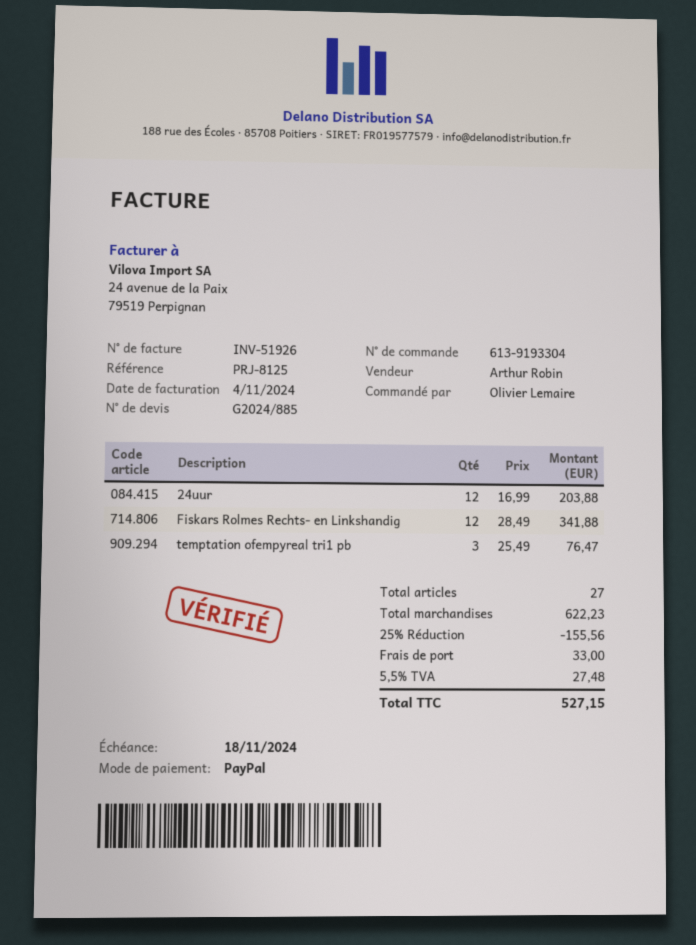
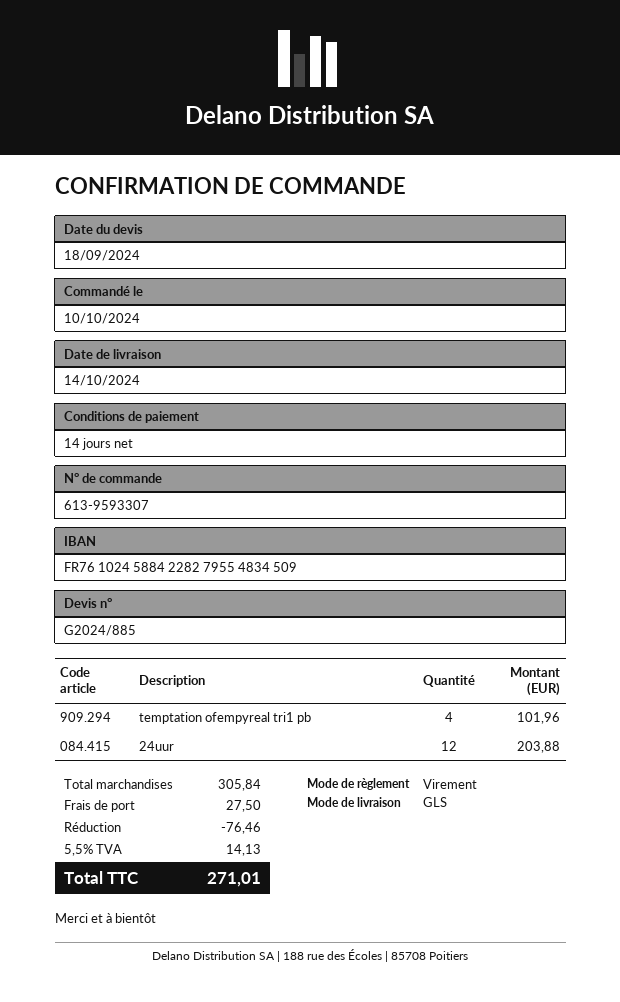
order number: 613-9193304 -> 613-9593307
payment method: PayPal -> bank transfer
Fiskars Rolmes Rechts- en Linkshandig: 12 for 341.88 -> none
temptation ofempyreal tri1 pb: 3 for 76.47 -> 4 for 101.96
subtotal: 622.23 -> 305.84
discount: 155.56 -> 76.46
shipping: 33.00 -> 27.50
tax: 5.5% = 27.48 -> 5.5% = 14.13
total: 527.15 -> 271.01

